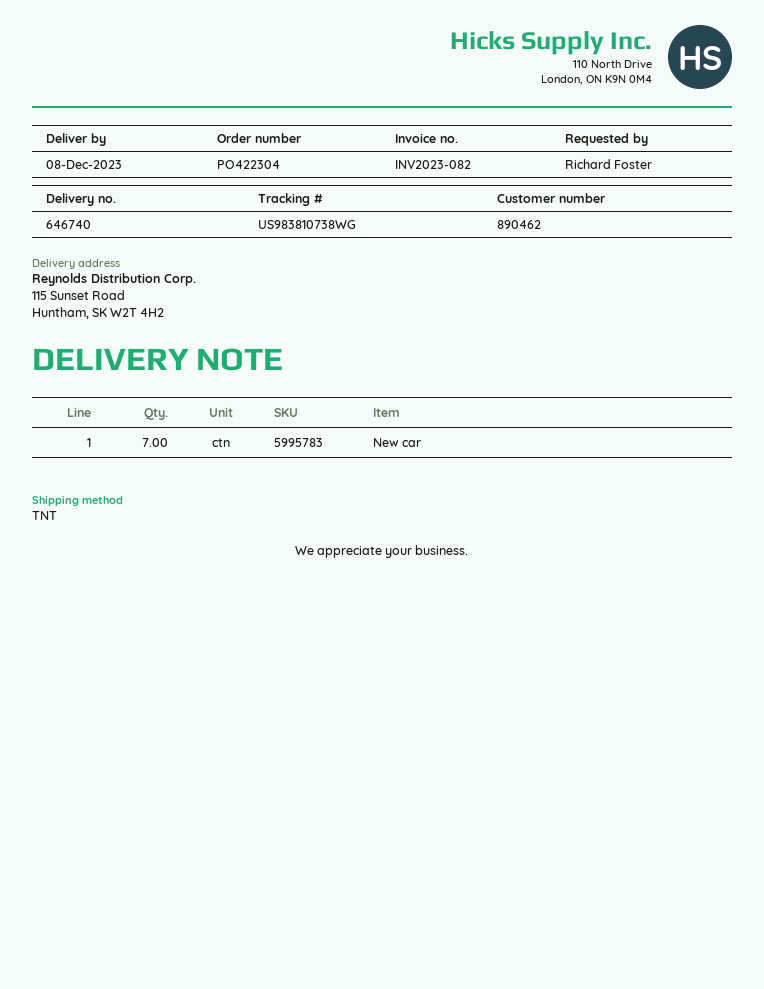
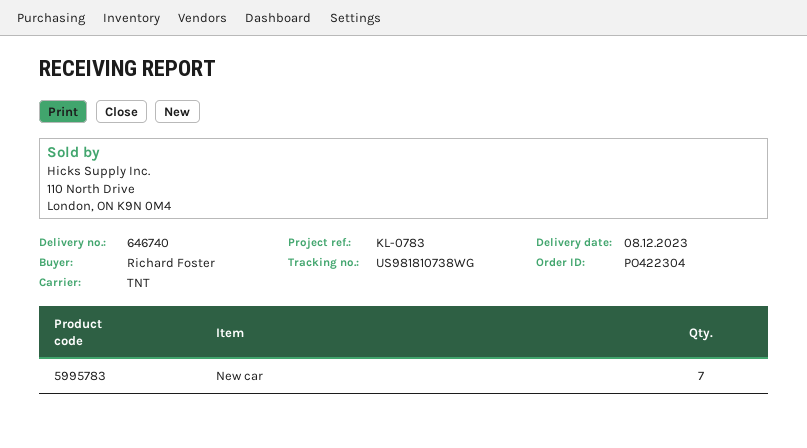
tracking number: US983810738WG -> US981810738WG

